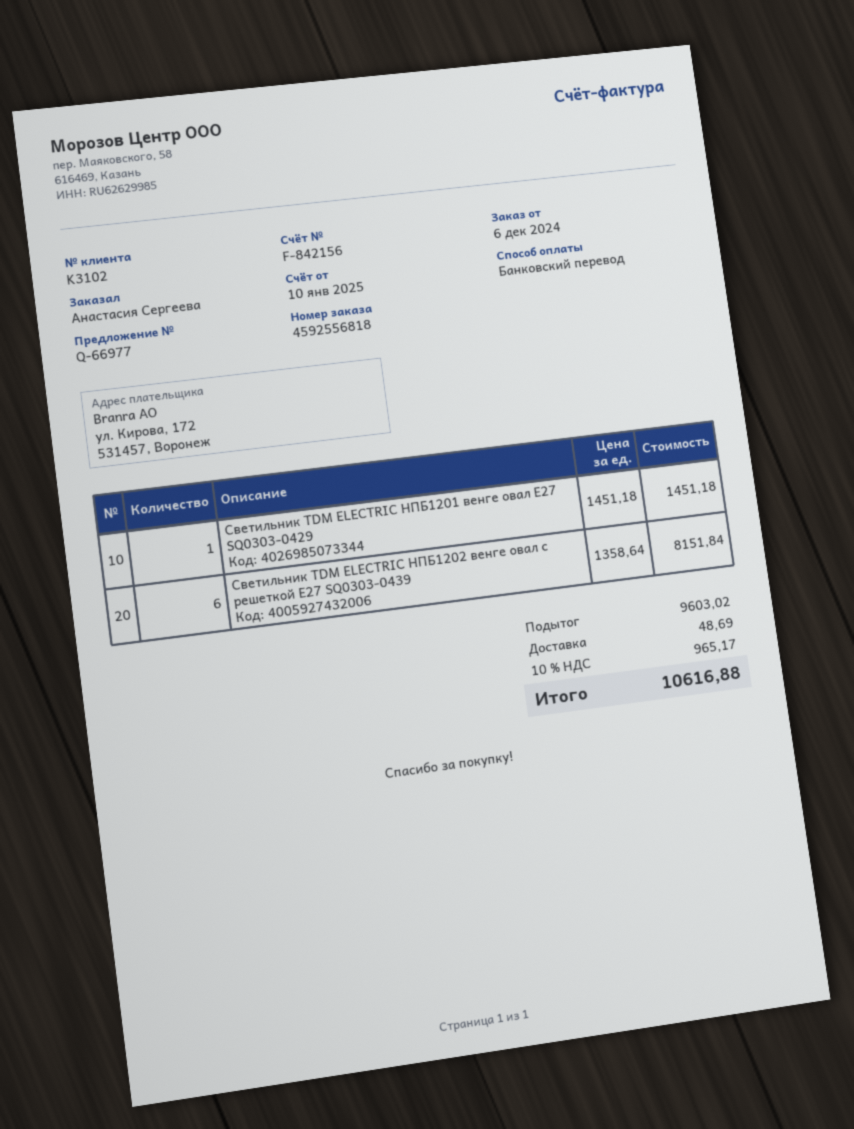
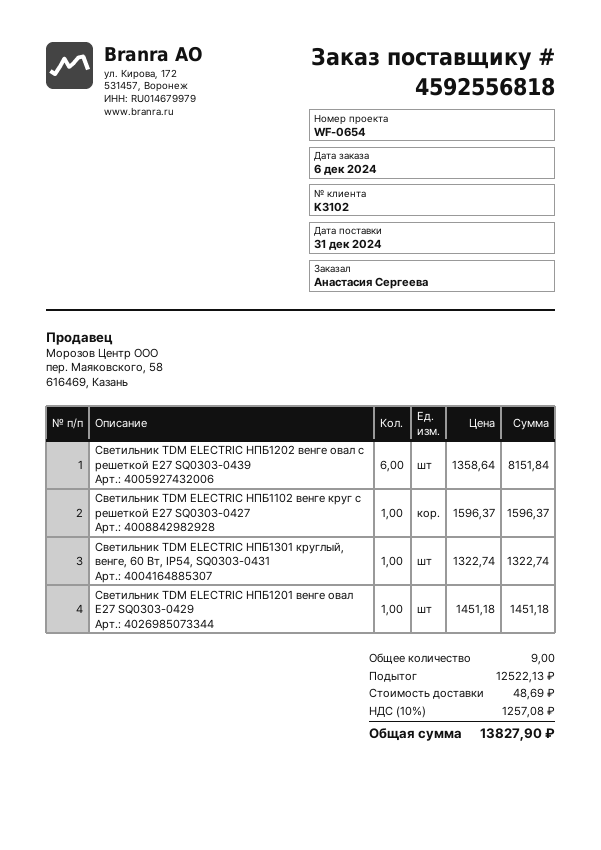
Светильник TDM ELECTRIC НПБ1102 венге круг с решеткой E27 SQ0303-0427: none -> 1 x 1596.37 = 1596.37
Светильник TDM ELECTRIC НПБ1301 круглый, венге, 60 Вт, IP54, SQ0303-0431: none -> 1 x 1322.74 = 1322.74
subtotal: 9603.02 -> 12522.13
tax: 10% = 965.17 -> 10% = 1257.08
total: 10616.88 -> 13827.90

